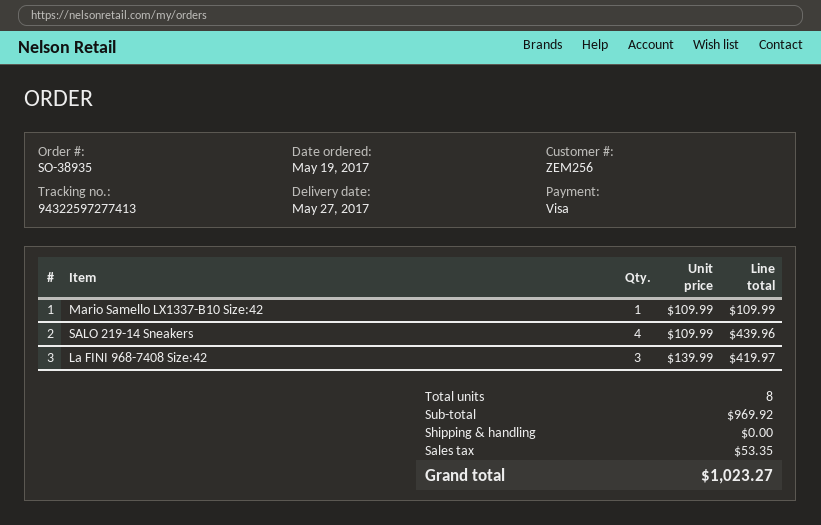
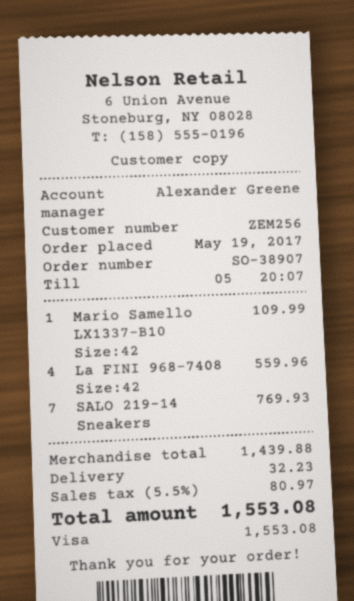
order number: SO-38935 -> SO-38907
SALO 219-14 Sneakers: 4 for 439.96 -> 7 for 769.93
La FINI 968-7408 Size:42: 3 for 419.97 -> 4 for 559.96
subtotal: 969.92 -> 1439.88
shipping: 0.00 -> 32.23
tax: 53.35 -> 80.97
total: 1023.27 -> 1553.08

